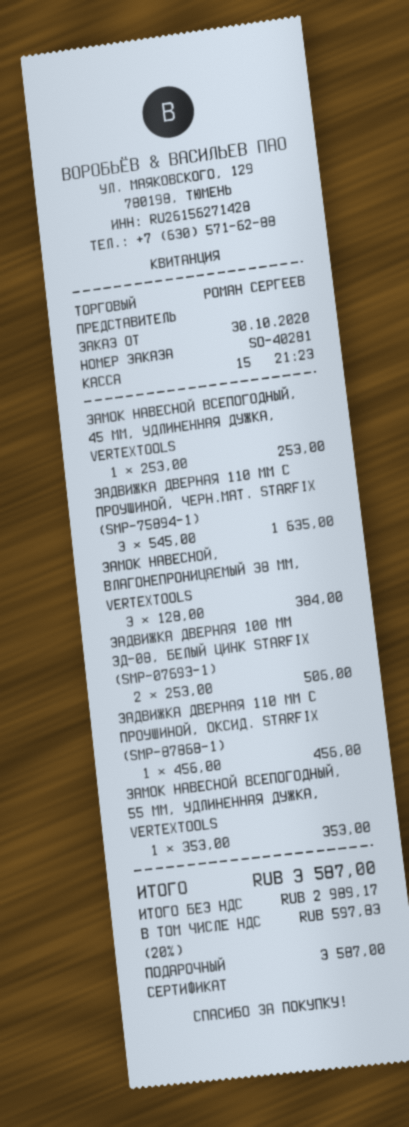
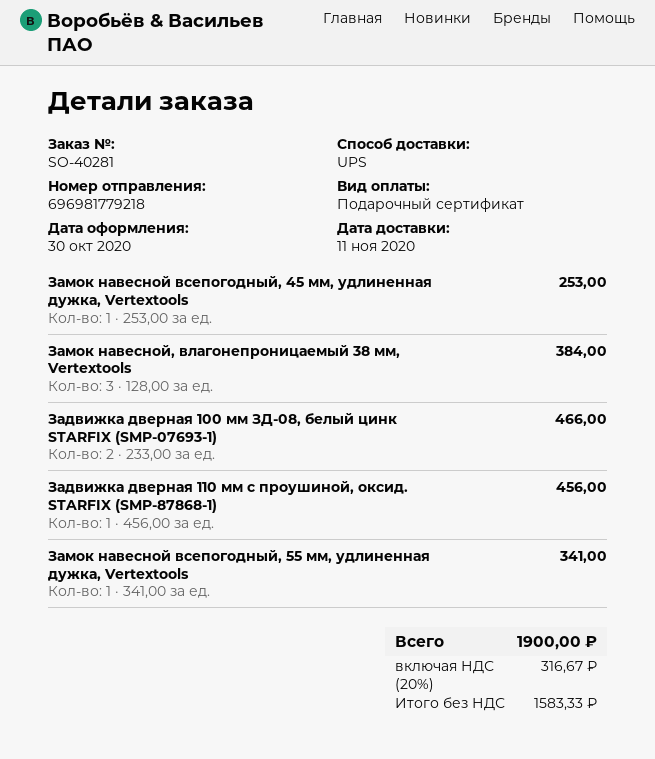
ЗАДВИЖКА ДВЕРНАЯ 110 ММ С ПРОУШИНОЙ, ЧЕРН.МАТ. STARFIX (SMP-75894-1): 3 x 545.00 = 1635.00 -> none
ЗАДВИЖКА ДВЕРНАЯ 100 ММ ЗД-08, БЕЛЫЙ ЦИНК STARFIX (SMP-07693-1): 2 x 253.00 = 506.00 -> 2 x 233.00 = 466.00
ЗАМОК НАВЕСНОЙ ВСЕПОГОДНЫЙ, 55 ММ, УДЛИНЕННАЯ ДУЖКА, VERTEXTOOLS: 1 x 353.00 = 353.00 -> 1 x 341.00 = 341.00
net: 2989.17 -> 1583.33
tax: 20% = 597.83 -> 20% = 316.67
total: 3587.00 -> 1900.00

